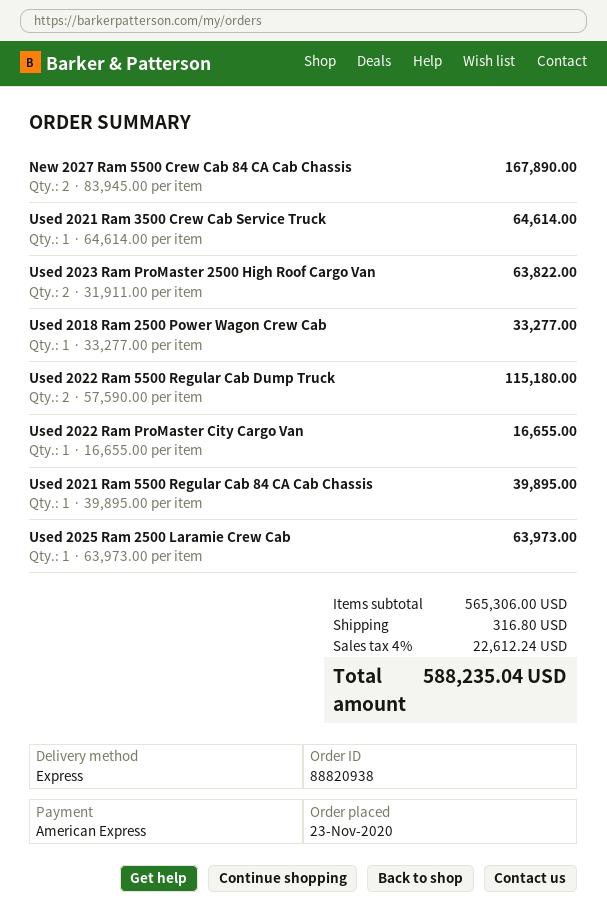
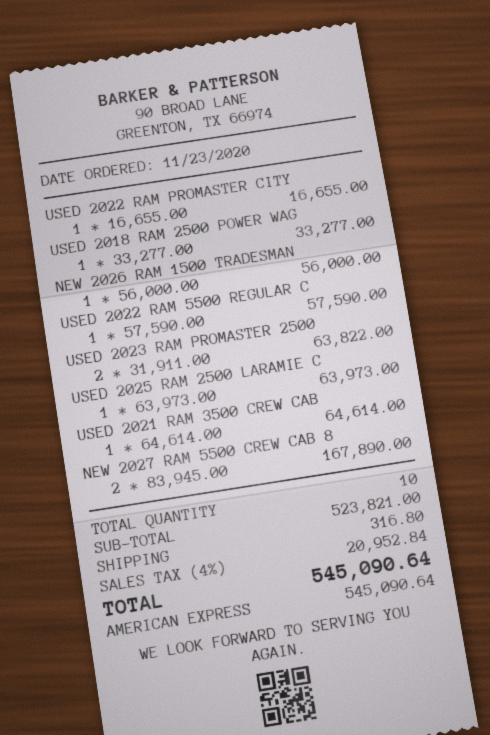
Used 2022 Ram 5500 Regular Cab Dump Truck: 2 x 57590.00 = 115180.00 -> 1 x 57590.00 = 57590.00
Used 2021 Ram 5500 Regular Cab 84 CA Cab Chassis: 1 x 39895.00 = 39895.00 -> none
NEW 2026 RAM 1500 TRADESMAN: none -> 1 x 56000.00 = 56000.00
subtotal: 565306.00 -> 523821.00
tax: 4% = 22612.24 -> 4% = 20952.84
total: 588235.04 -> 545090.64

